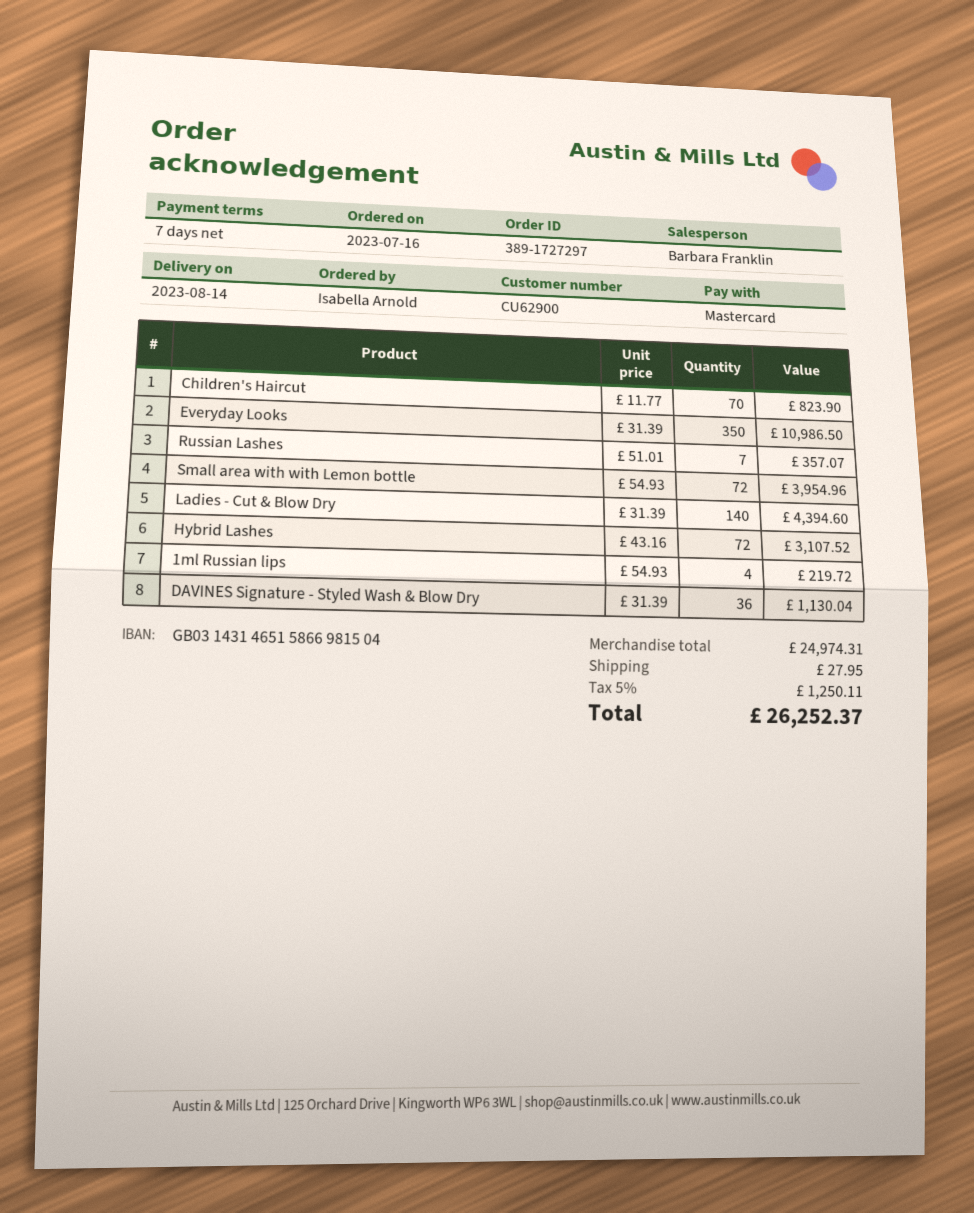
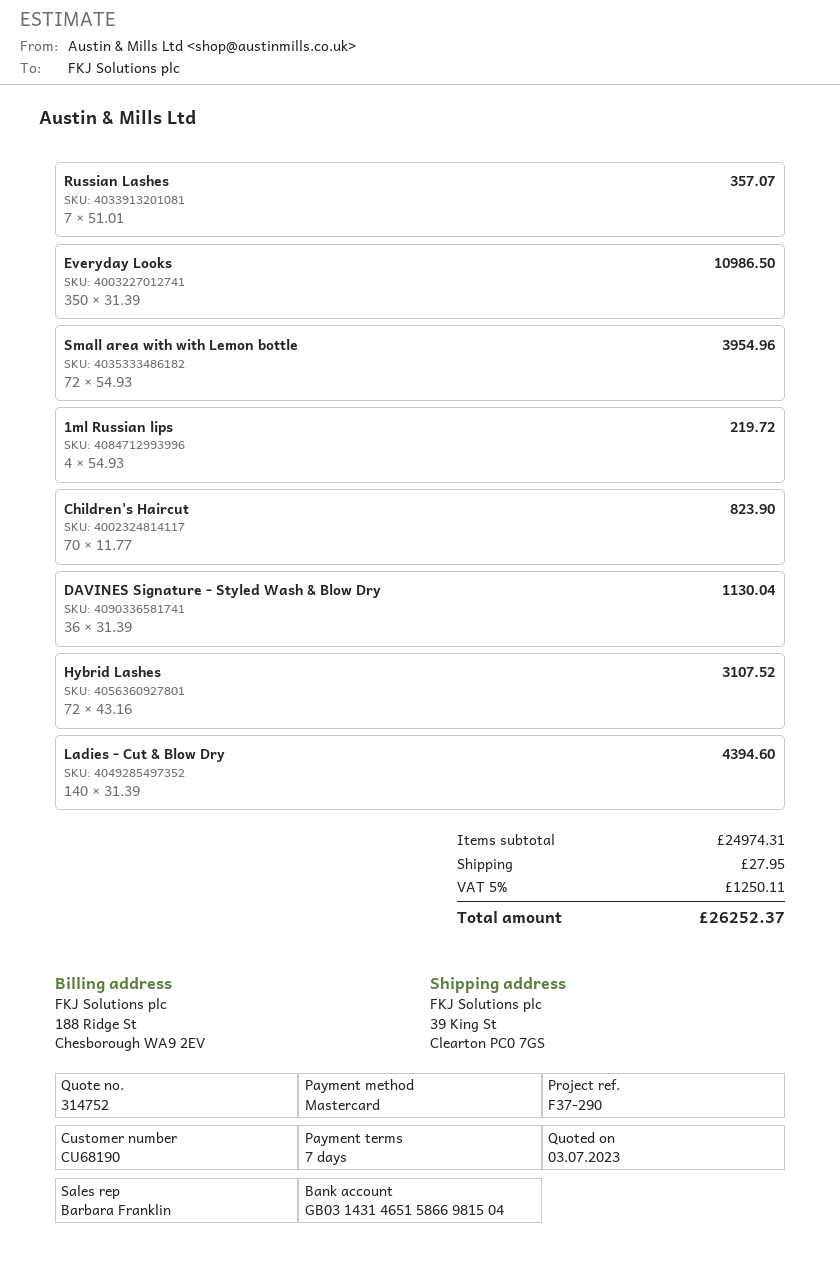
customer number: CU62900 -> CU68190

